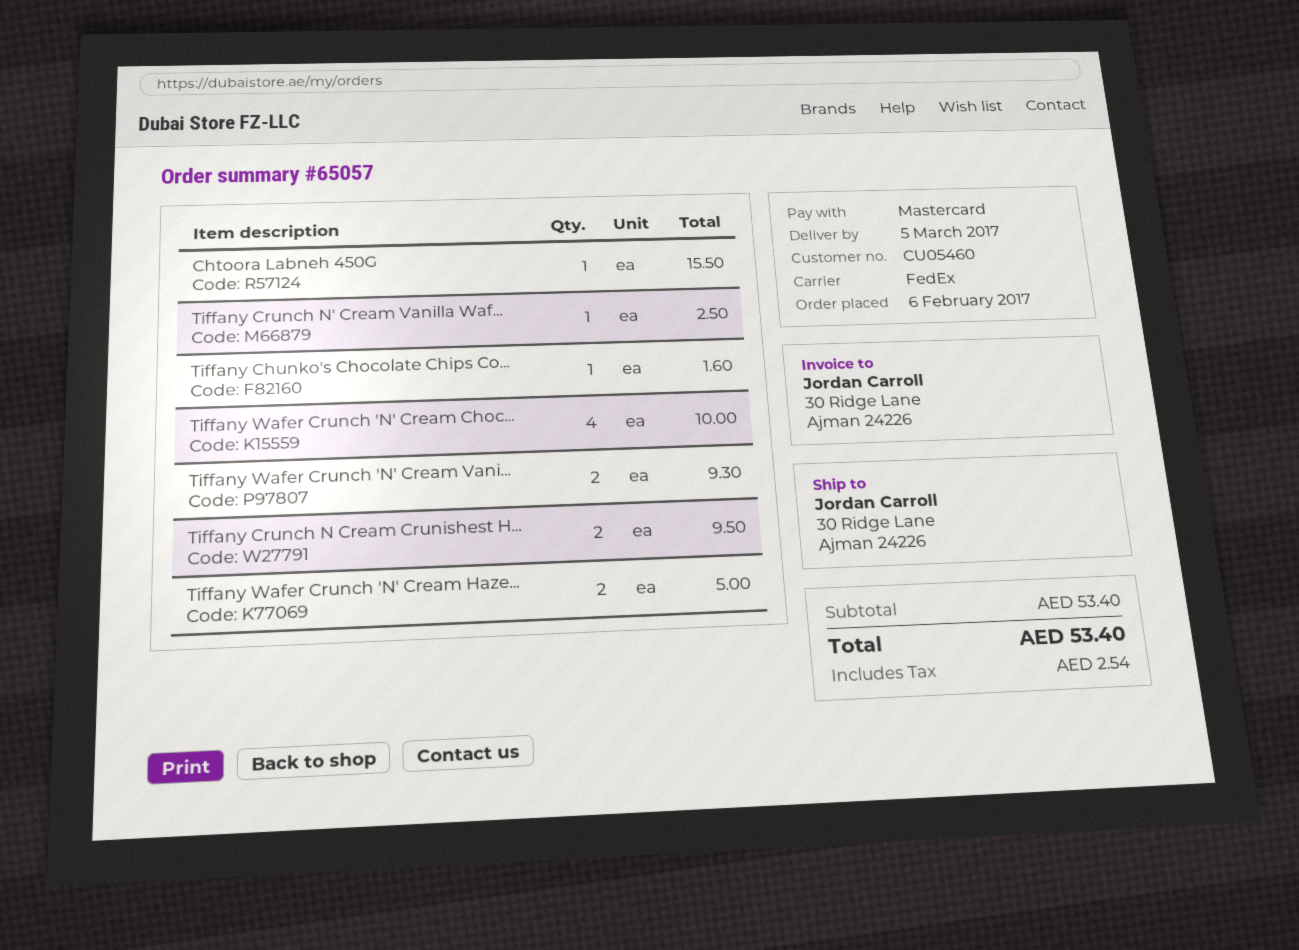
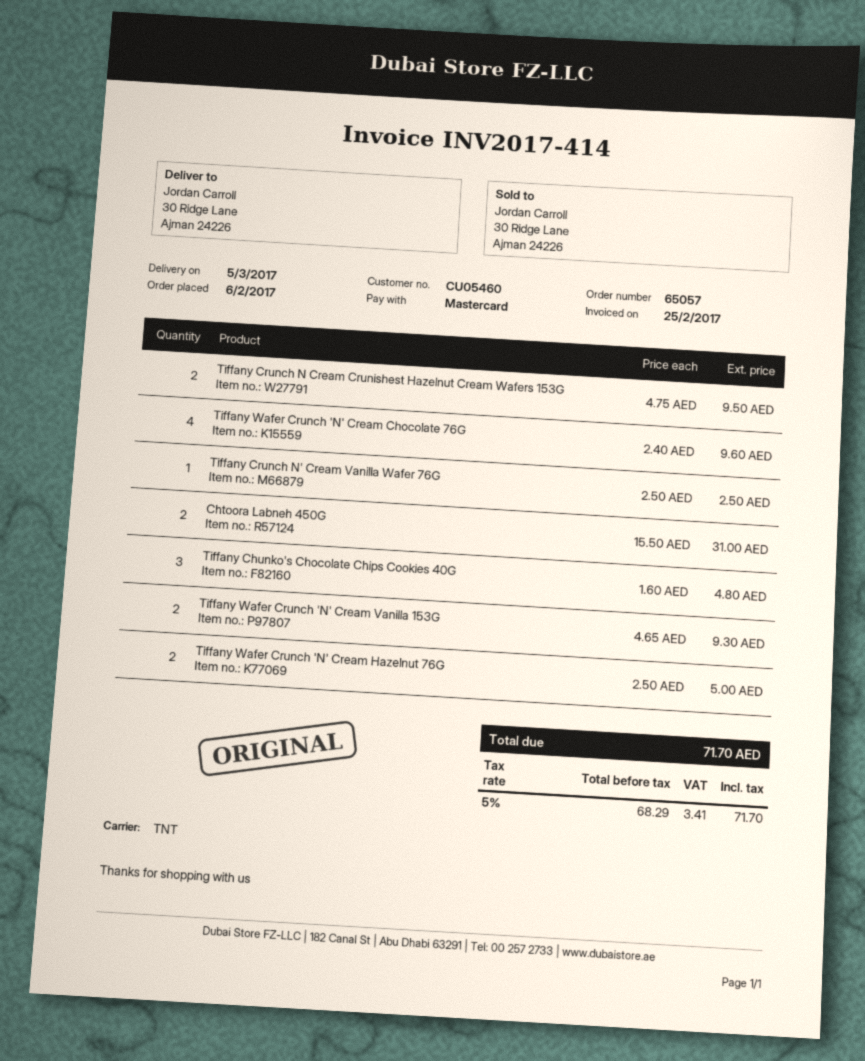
shipping method: FedEx -> TNT
Chtoora Labneh 450G: 1 for 15.50 -> 2 for 31.00
Tiffany Chunko's Chocolate Chips Co...: 1 for 1.60 -> 3 for 4.80
Tiffany Wafer Crunch 'N' Cream Choc...: 4 for 10.00 -> 4 for 9.60
tax: 2.54 -> 3.41
total: 53.40 -> 71.70

